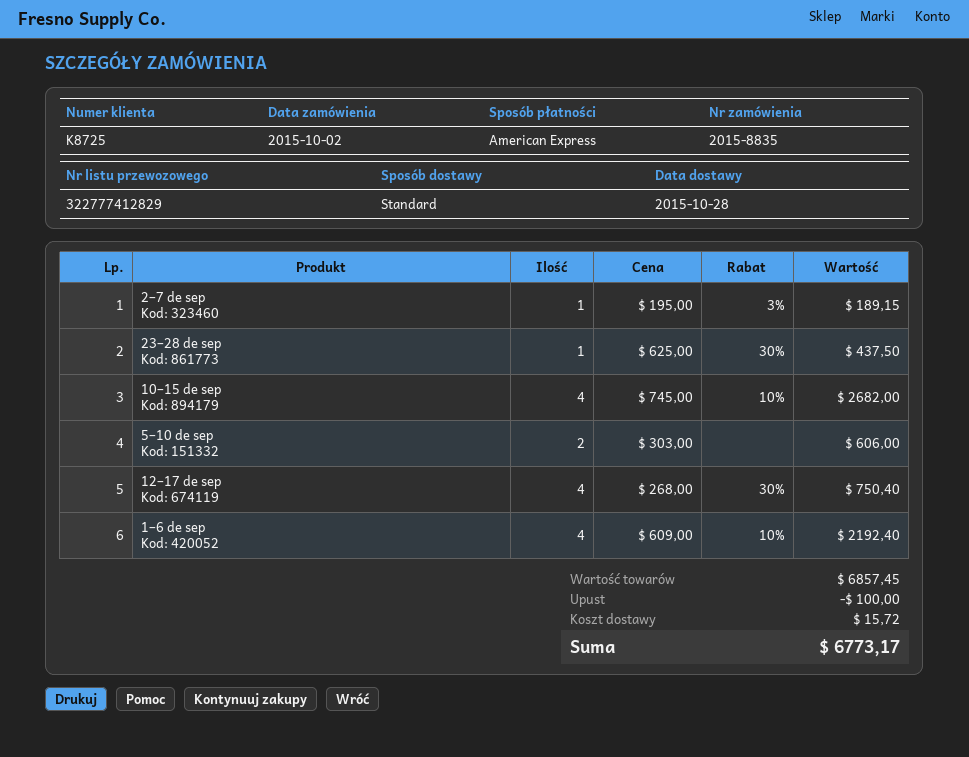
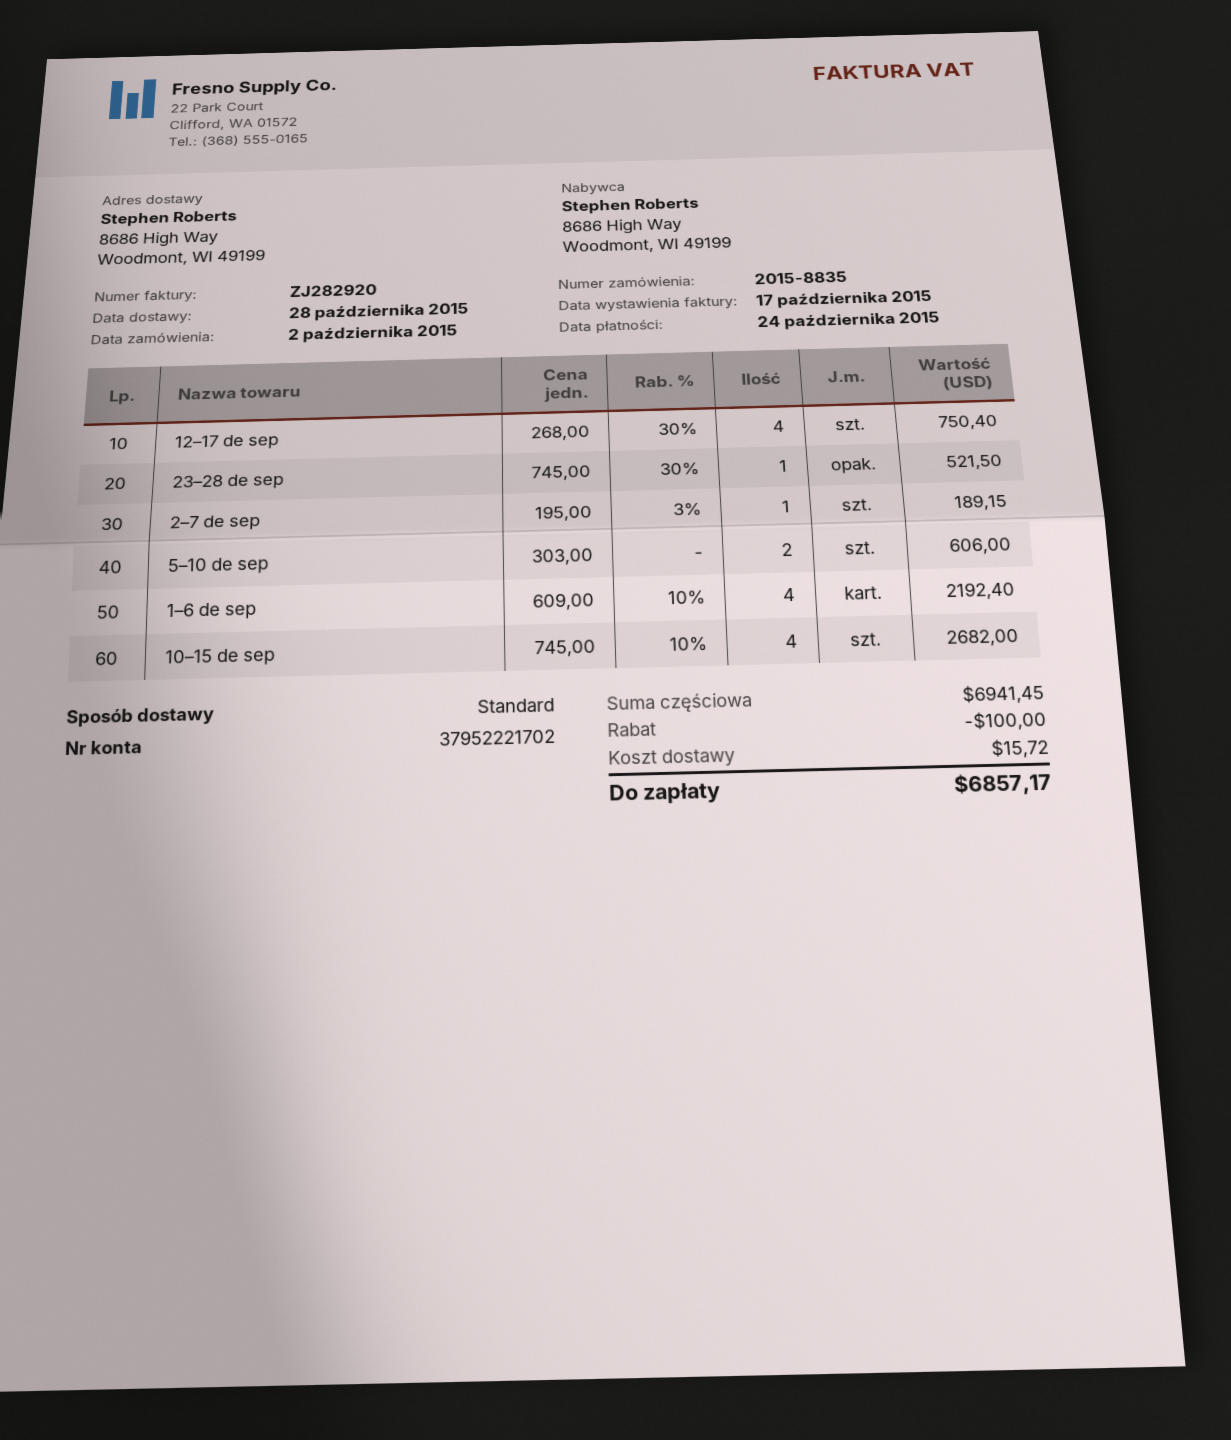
23–28 de sep: 1 x 625.00 - 30% = 437.50 -> 1 x 745.00 - 30% = 521.50
subtotal: 6857.45 -> 6941.45
total: 6773.17 -> 6857.17

